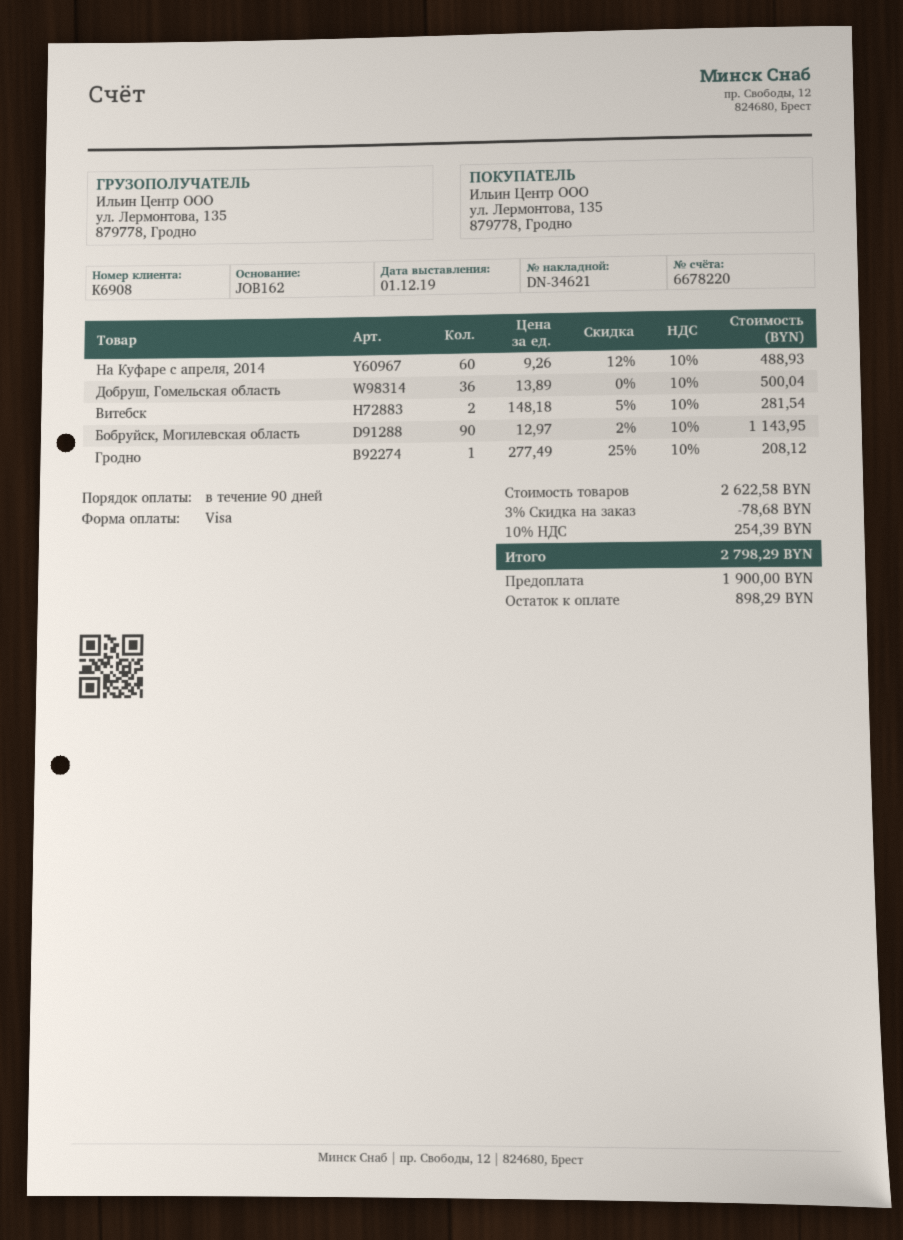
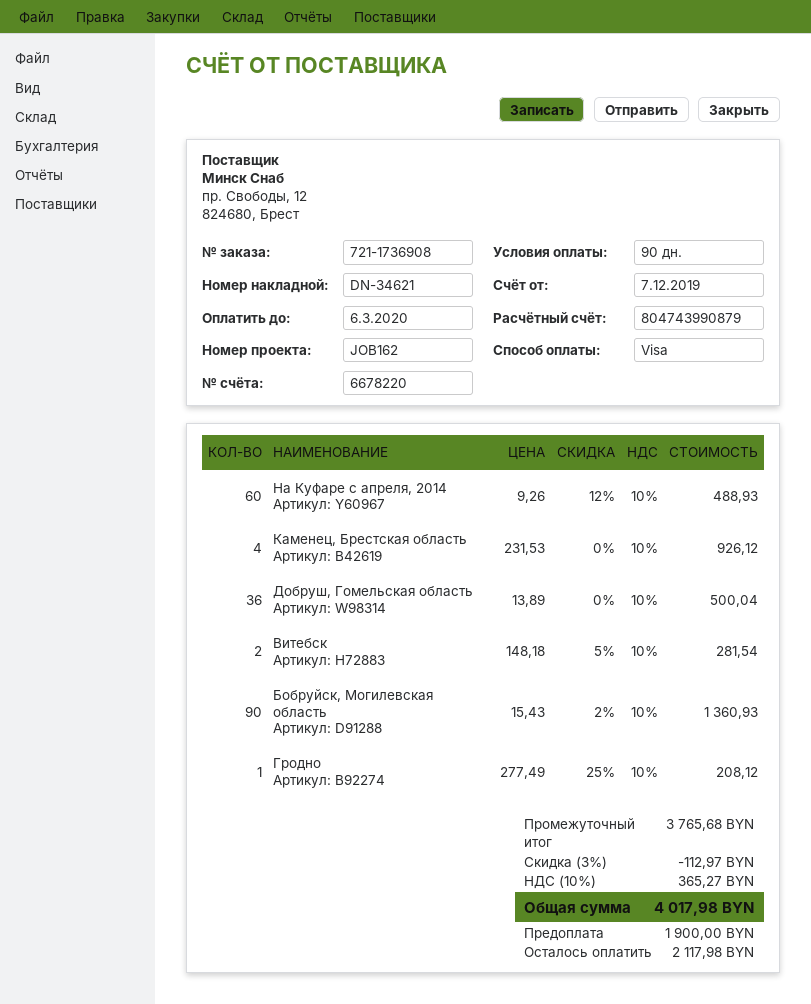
invoice date: 2019-12-01 -> 2019-12-07
Бобруйск, Могилевская область: 90 x 12.97 - 2% = 1143.95 -> 90 x 15.43 - 2% = 1360.93
Каменец, Брестская область: none -> 4 x 231.53 = 926.12
subtotal: 2622.58 -> 3765.68
discount: 3% = 78.68 -> 3% = 112.97
tax: 10% = 254.39 -> 10% = 365.27
total: 2798.29 -> 4017.98
balance: 898.29 -> 2117.98

